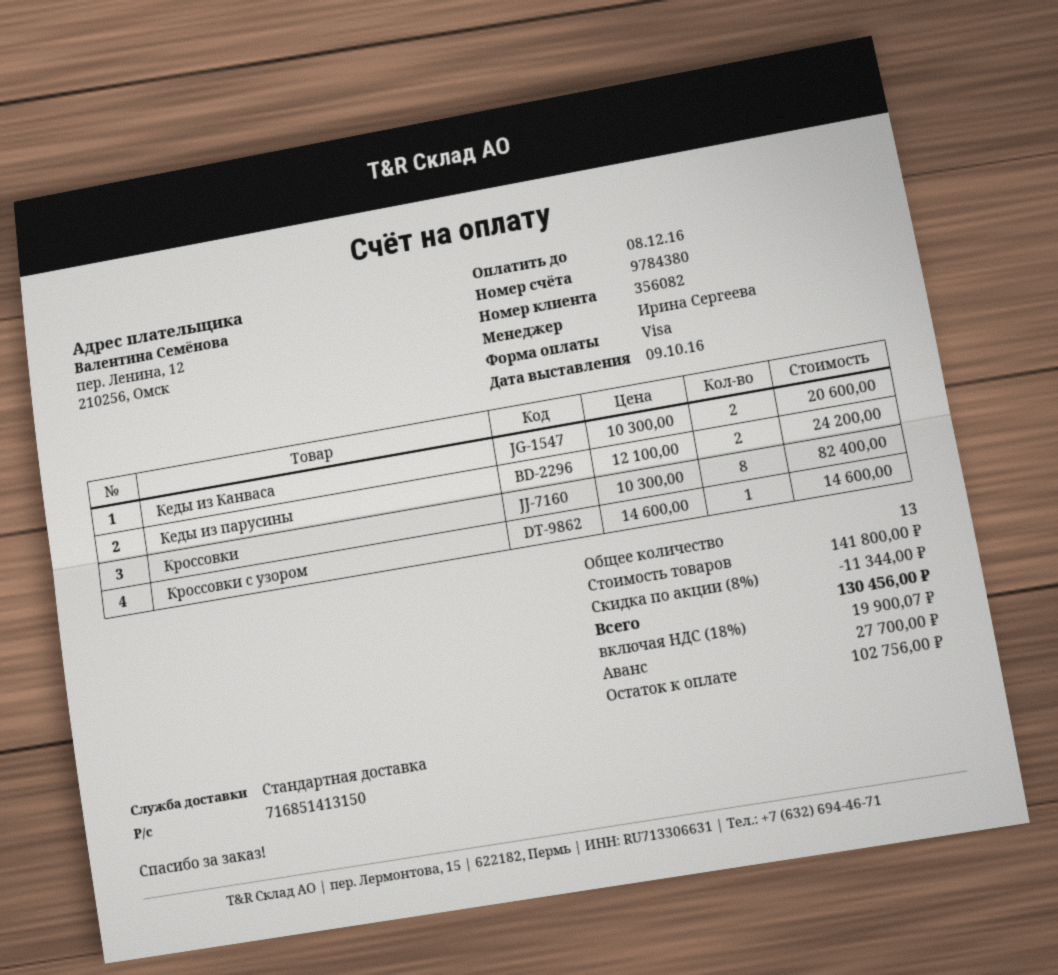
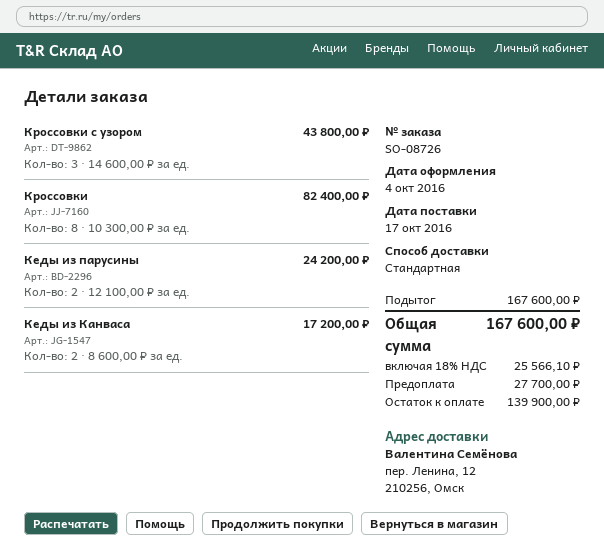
Кеды из Канваса: 2 x 10300.00 = 20600.00 -> 2 x 8600.00 = 17200.00
Кроссовки с узором: 1 x 14600.00 = 14600.00 -> 3 x 14600.00 = 43800.00
subtotal: 141800.00 -> 167600.00
discount: 8% = 11344.00 -> none
tax: 18% = 19900.07 -> 18% = 25566.10
total: 130456.00 -> 167600.00
balance: 102756.00 -> 139900.00

